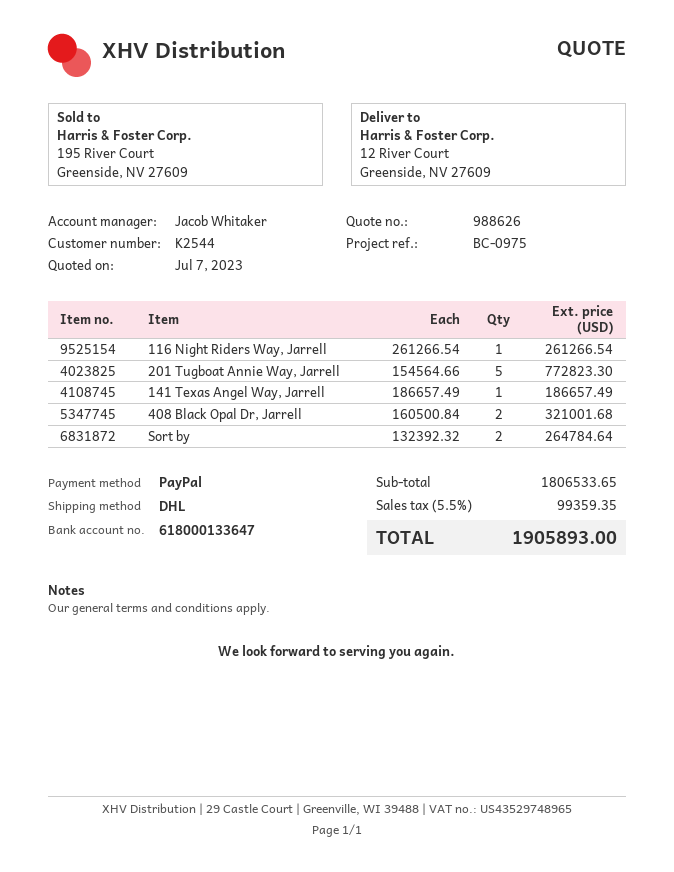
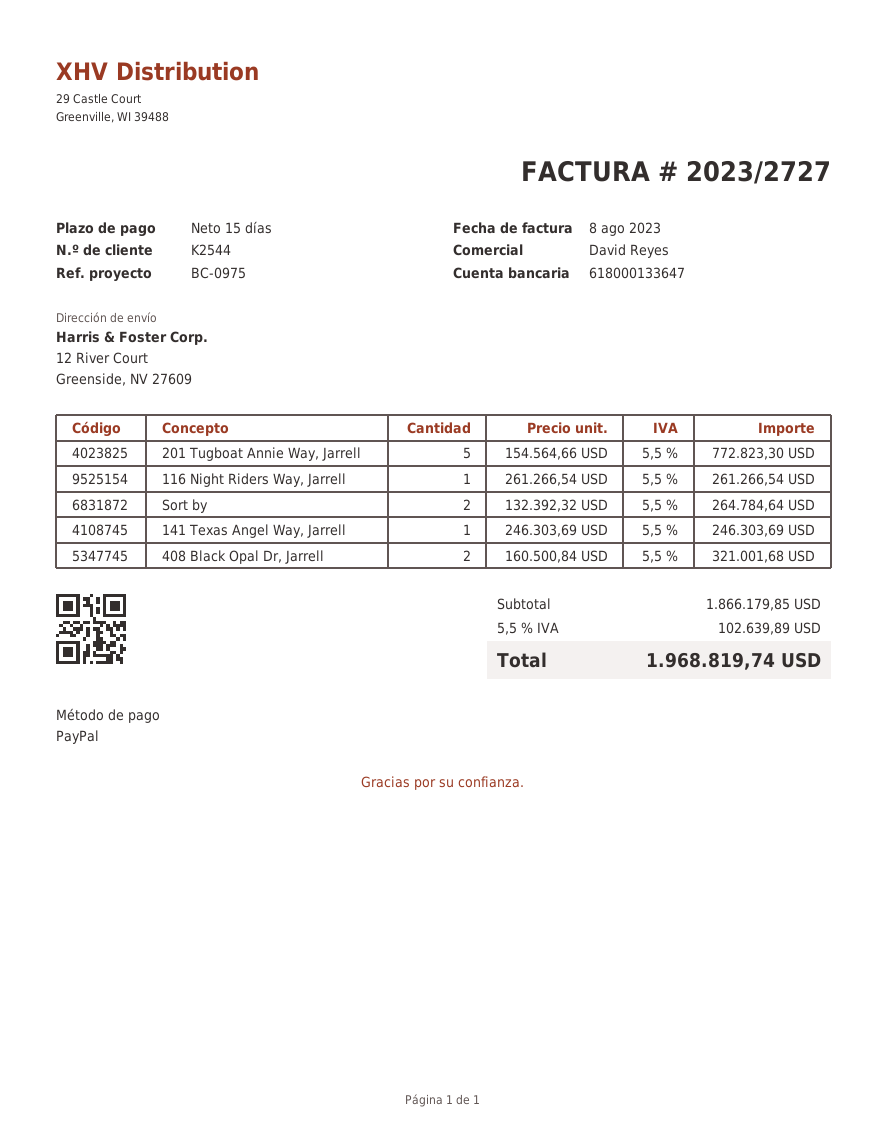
sales rep: Jacob Whitaker -> David Reyes
141 Texas Angel Way, Jarrell: 1 x 186657.49 = 186657.49 -> 1 x 246303.69 = 246303.69
subtotal: 1806533.65 -> 1866179.85
tax: 5.5% = 99359.35 -> 5.5% = 102639.89
total: 1905893.00 -> 1968819.74

